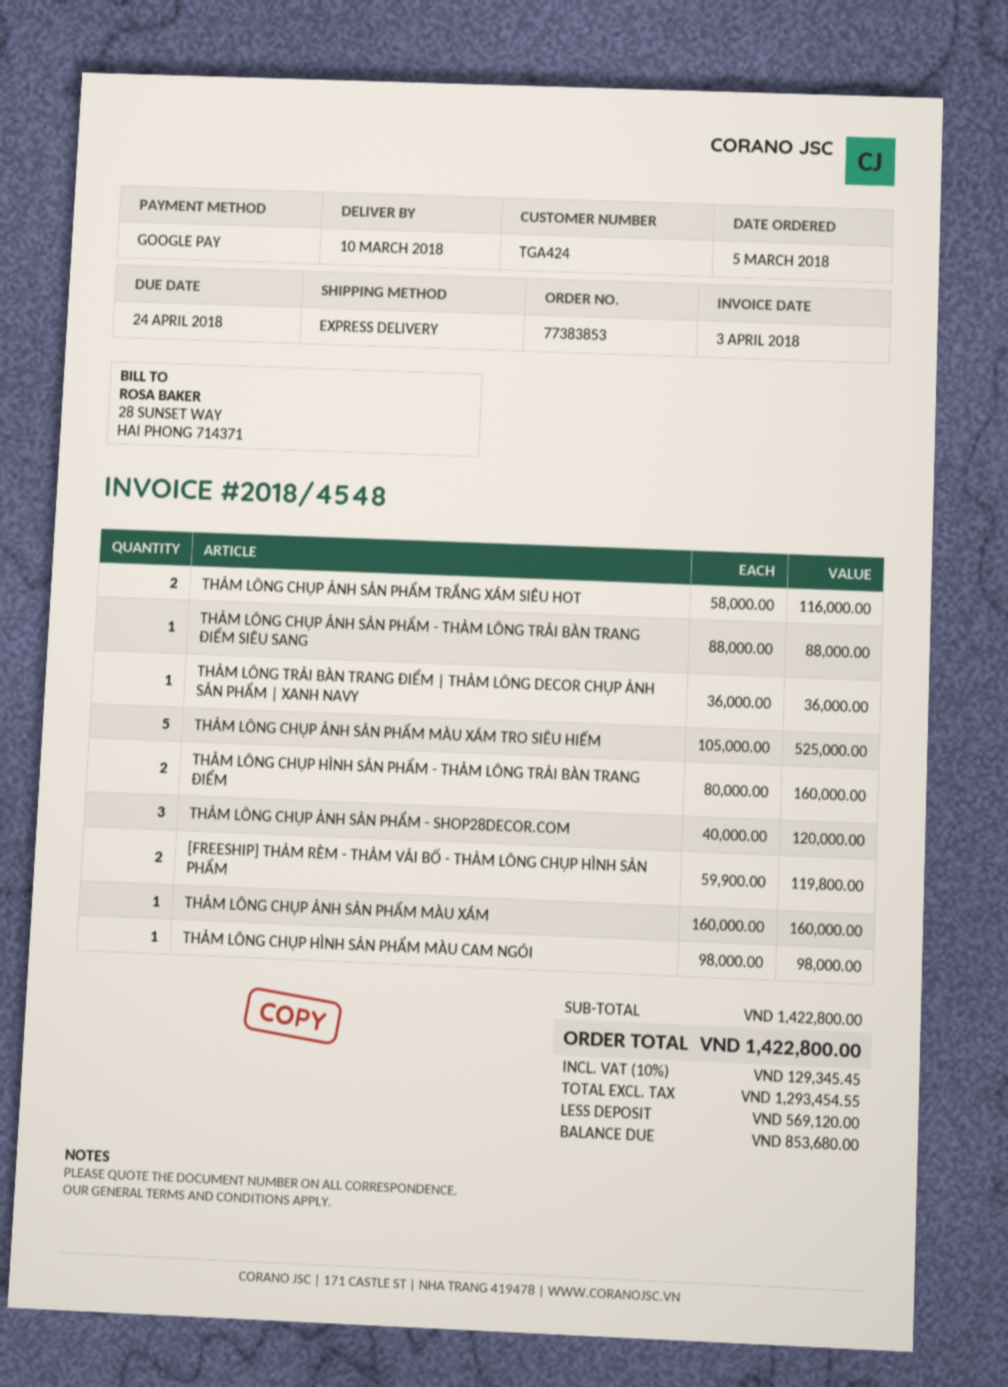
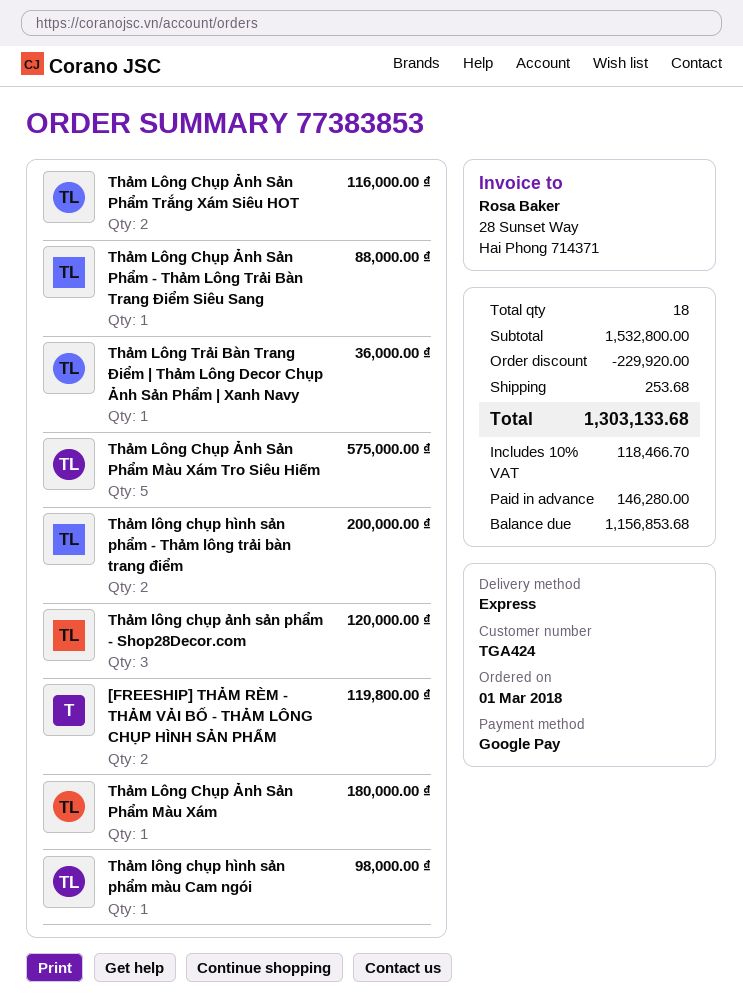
order date: 2018-03-05 -> 2018-03-01
THẢM LÔNG CHỤP ẢNH SẢN PHẨM MÀU XÁM TRO SIÊU HIẾM: 5 for 525000.00 -> 5 for 575000.00
THẢM LÔNG CHỤP HÌNH SẢN PHẨM - THẢM LÔNG TRẢI BÀN TRANG ĐIỂM: 2 for 160000.00 -> 2 for 200000.00
THẢM LÔNG CHỤP ẢNH SẢN PHẨM MÀU XÁM: 1 for 160000.00 -> 1 for 180000.00
subtotal: 1422800.00 -> 1532800.00
discount: none -> 229920.00
shipping: none -> 253.68
tax: 10% = 129345.45 -> 10% = 118466.70
total: 1422800.00 -> 1303133.68
deposit: 569120.00 -> 146280.00
balance: 853680.00 -> 1156853.68

